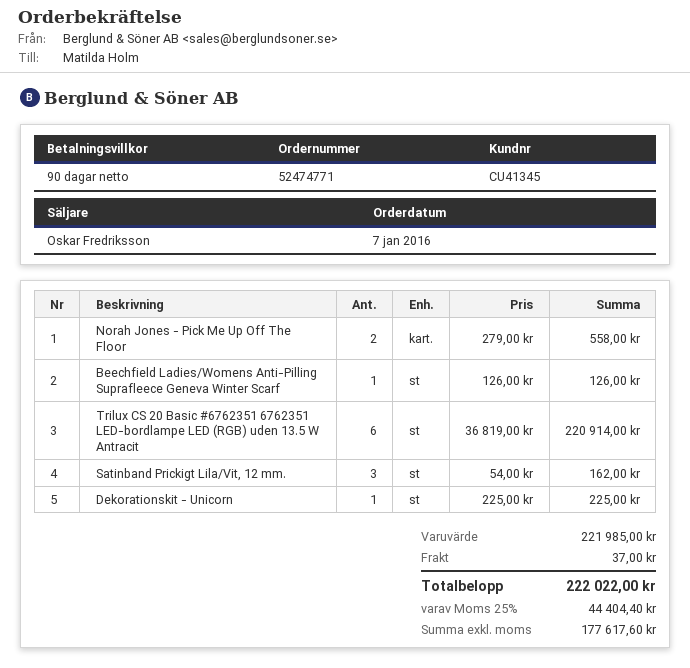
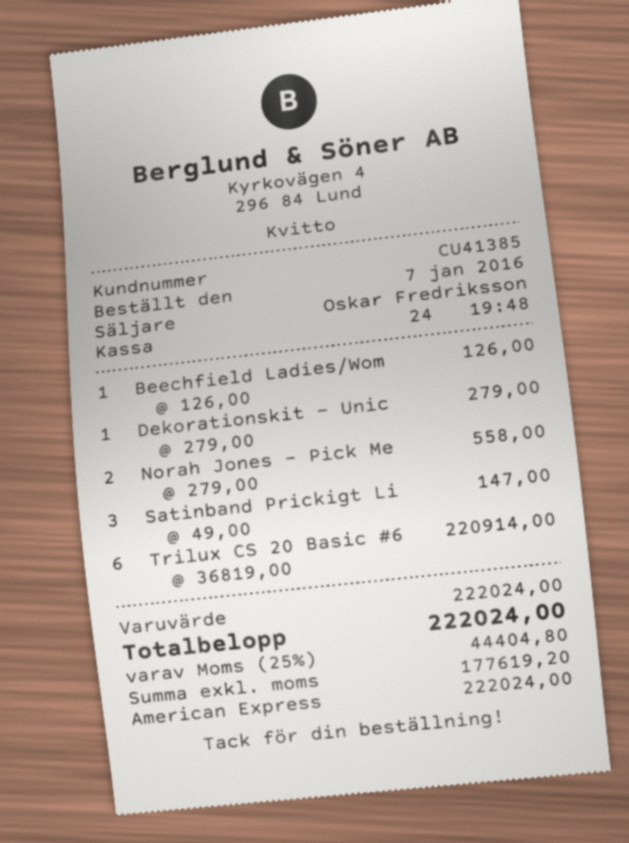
customer number: CU41345 -> CU41385
Satinband Prickigt Lila/Vit, 12 mm.: 3 x 54.00 = 162.00 -> 3 x 49.00 = 147.00
Dekorationskit - Unicorn: 1 x 225.00 = 225.00 -> 1 x 279.00 = 279.00
subtotal: 221985.00 -> 222024.00
shipping: 37.00 -> none
net: 177617.60 -> 177619.20
tax: 25% = 44404.40 -> 25% = 44404.80
total: 222022.00 -> 222024.00

